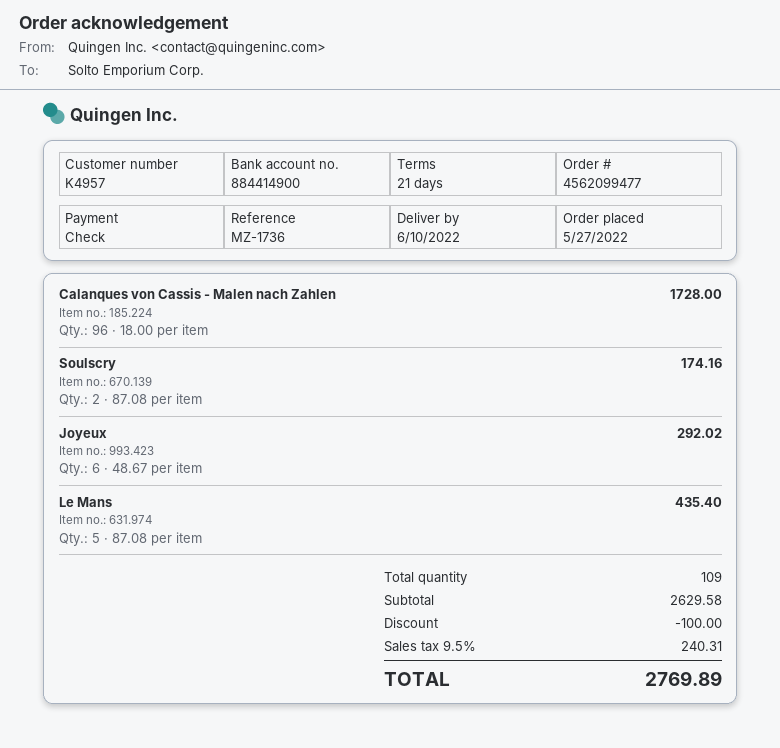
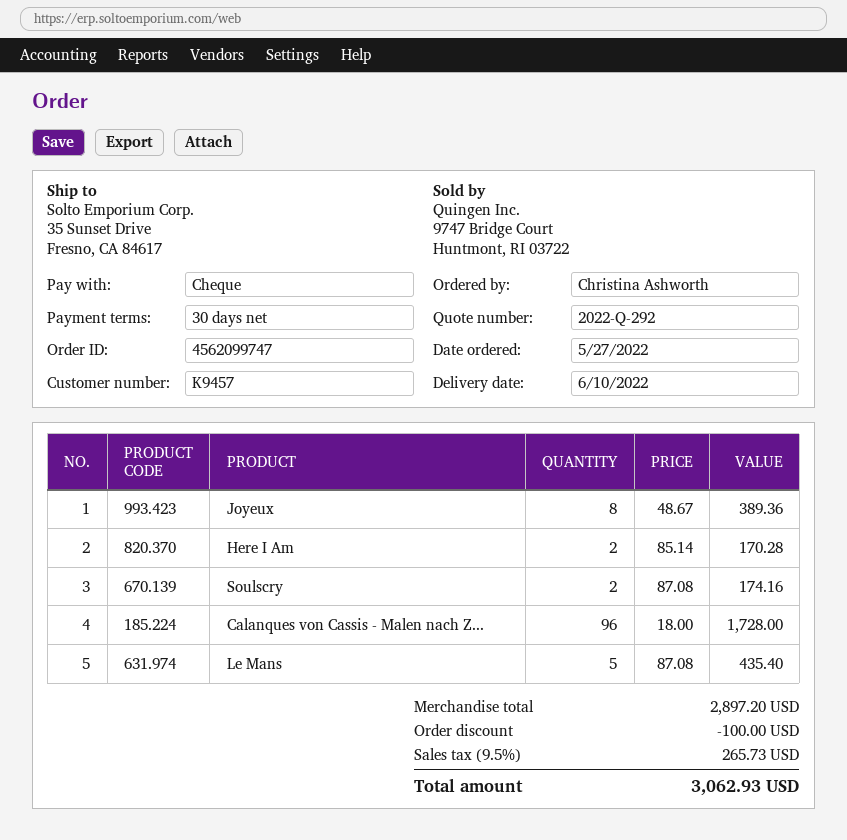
order number: 4562099477 -> 4562099747
payment terms: 21 days -> 30 days
customer number: K4957 -> K9457
Joyeux: 6 x 48.67 = 292.02 -> 8 x 48.67 = 389.36
Here I Am: none -> 2 x 85.14 = 170.28
subtotal: 2629.58 -> 2897.20
tax: 9.5% = 240.31 -> 9.5% = 265.73
total: 2769.89 -> 3062.93

